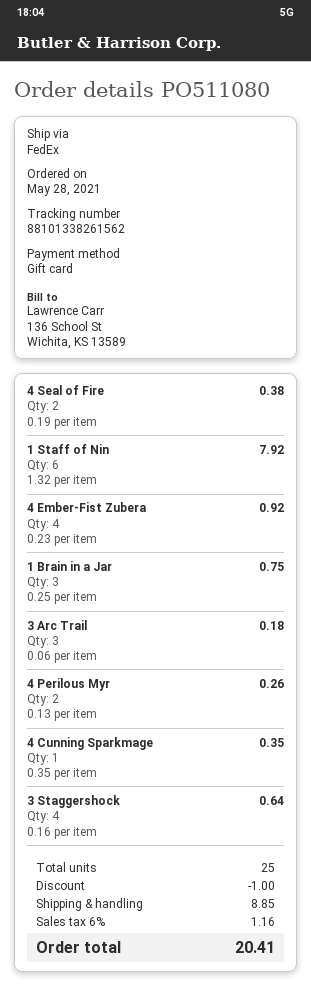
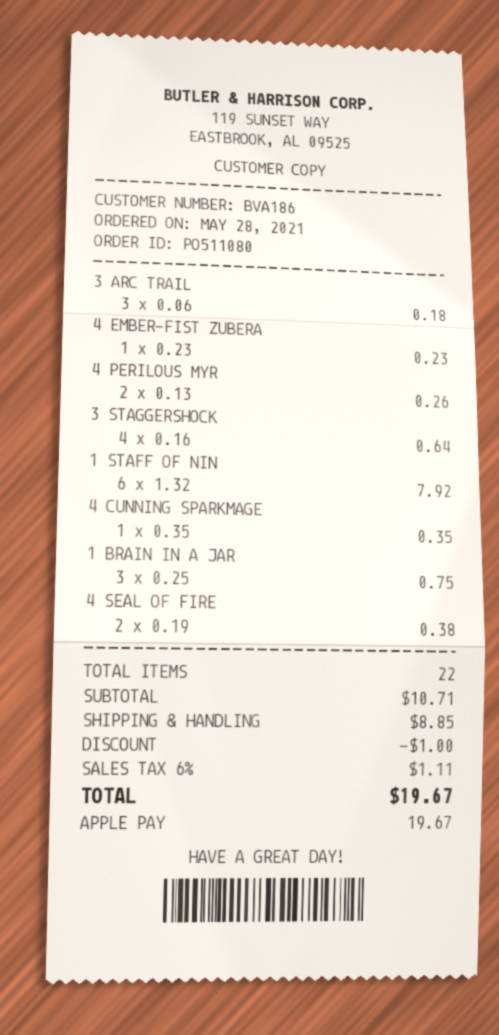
payment method: gift card -> Apple Pay
4 Ember-Fist Zubera: 4 x 0.23 = 0.92 -> 1 x 0.23 = 0.23
total quantity: 25 -> 22
tax: 6% = 1.16 -> 6% = 1.11
total: 20.41 -> 19.67

